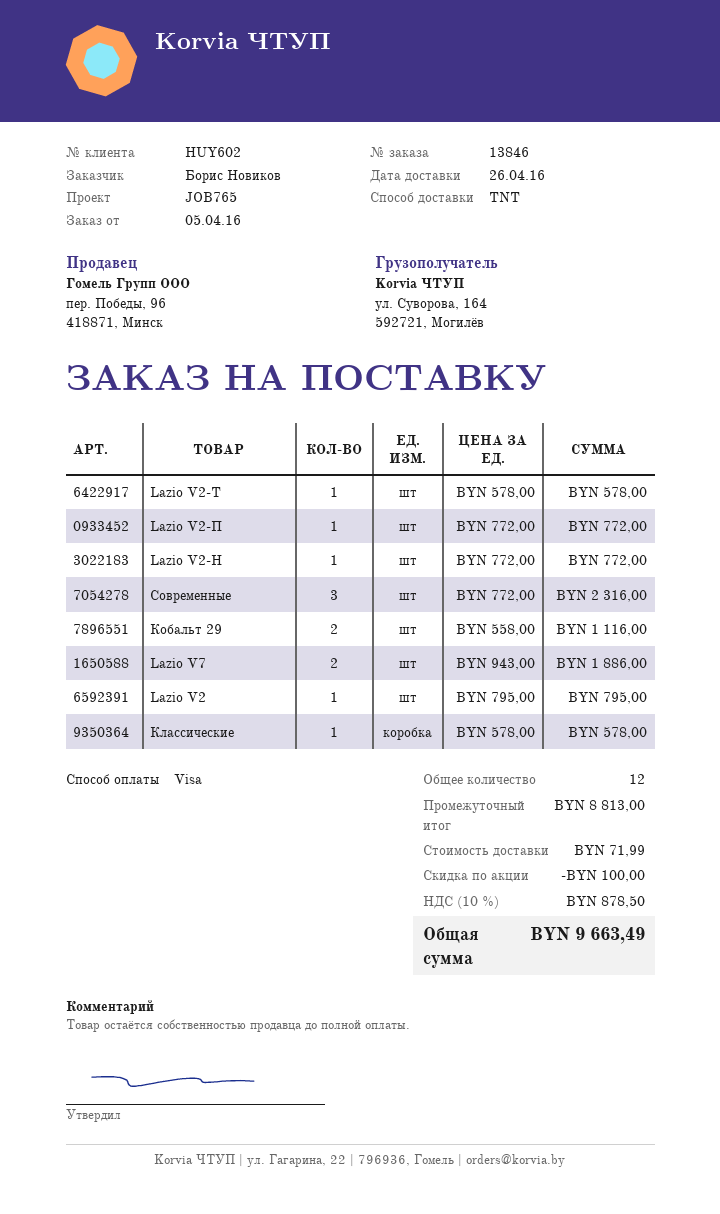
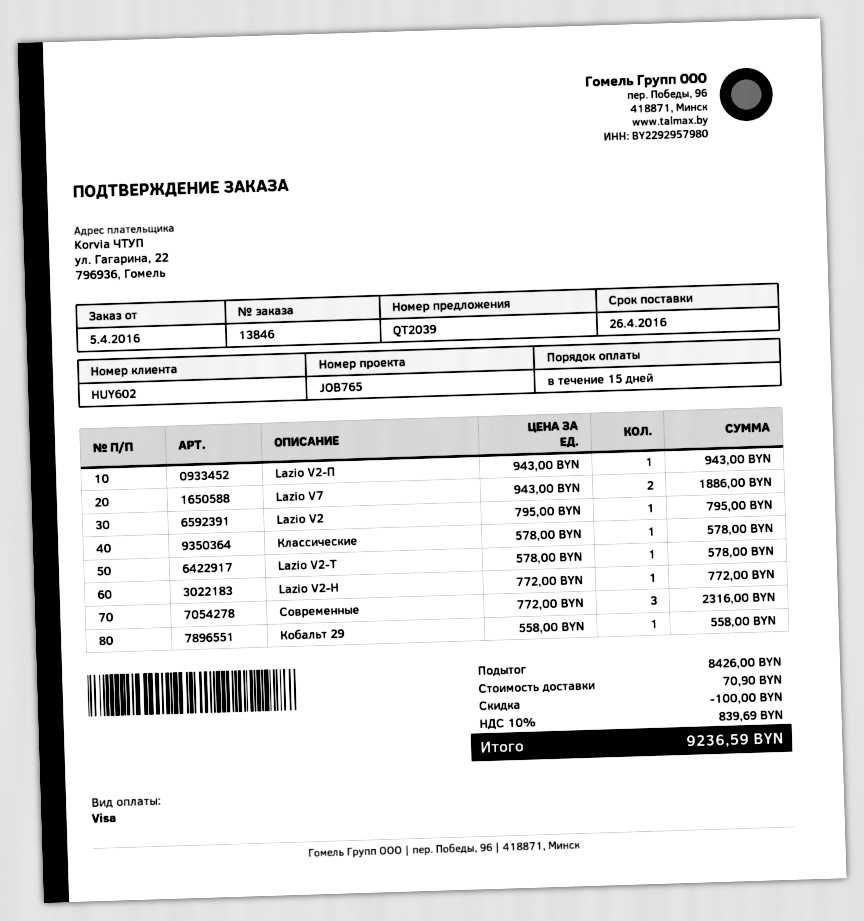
Lazio V2-П: 1 x 772.00 = 772.00 -> 1 x 943.00 = 943.00
Кобальт 29: 2 x 558.00 = 1116.00 -> 1 x 558.00 = 558.00
subtotal: 8813.00 -> 8426.00
shipping: 71.99 -> 70.90
tax: 10% = 878.50 -> 10% = 839.69
total: 9663.49 -> 9236.59

